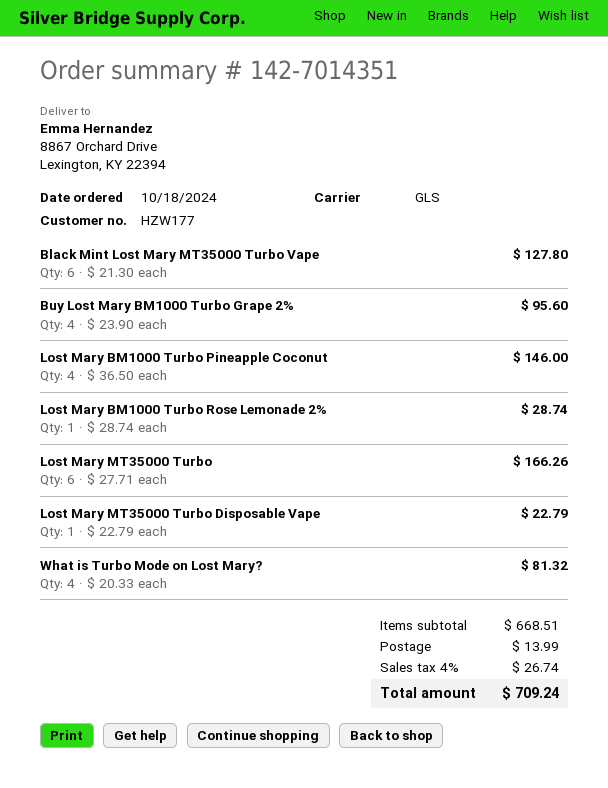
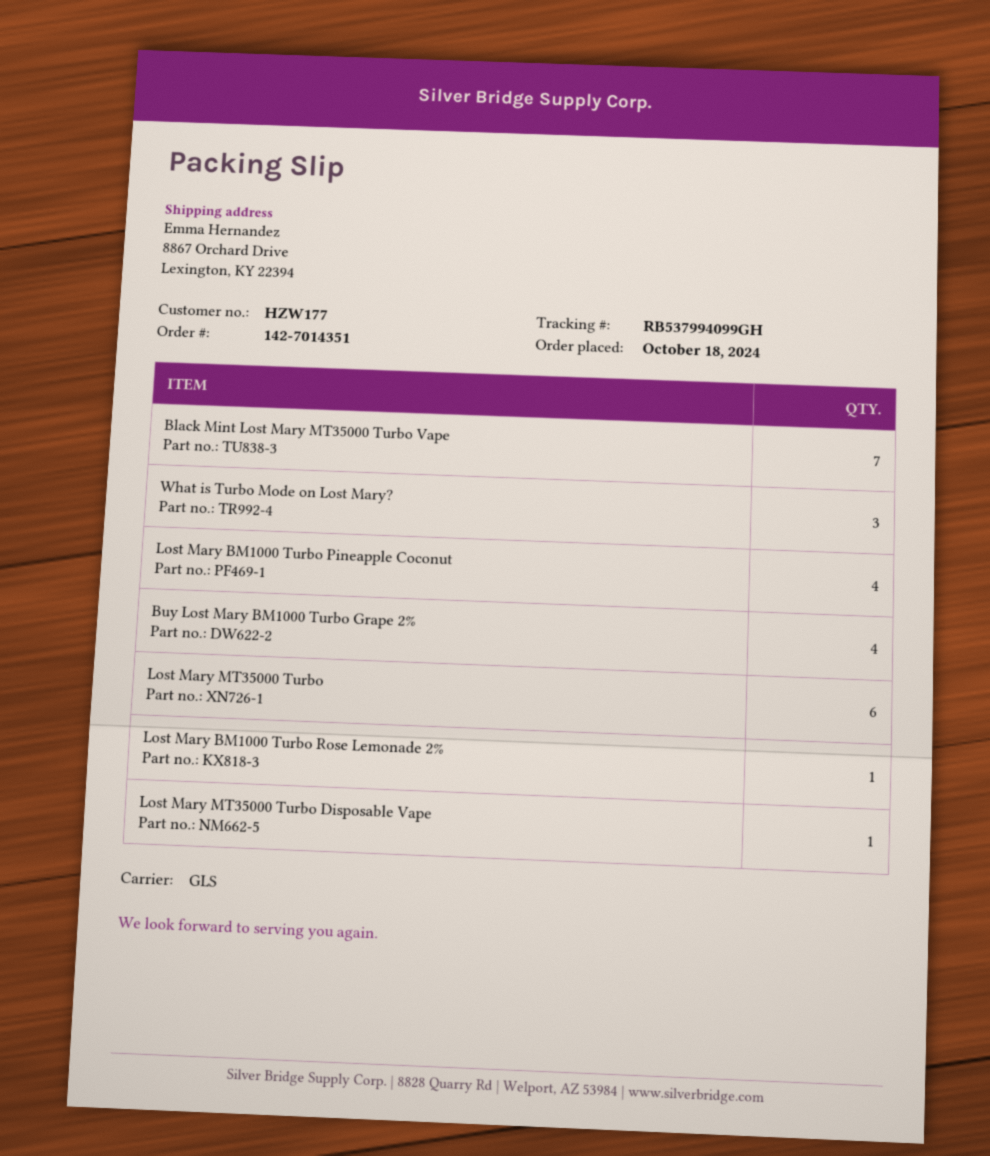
Black Mint Lost Mary MT35000 Turbo Vape: 6 -> 7
What is Turbo Mode on Lost Mary?: 4 -> 3

